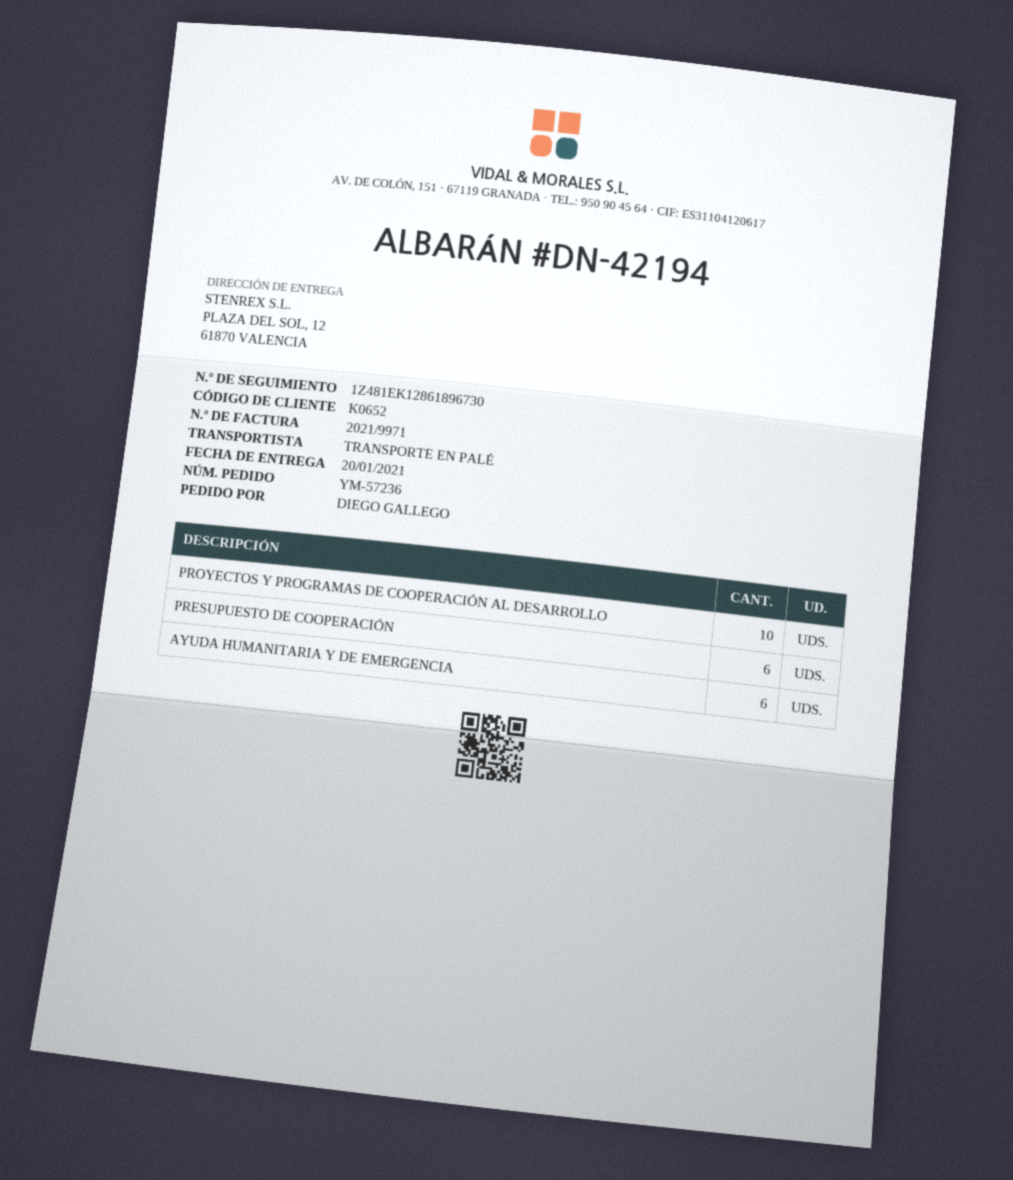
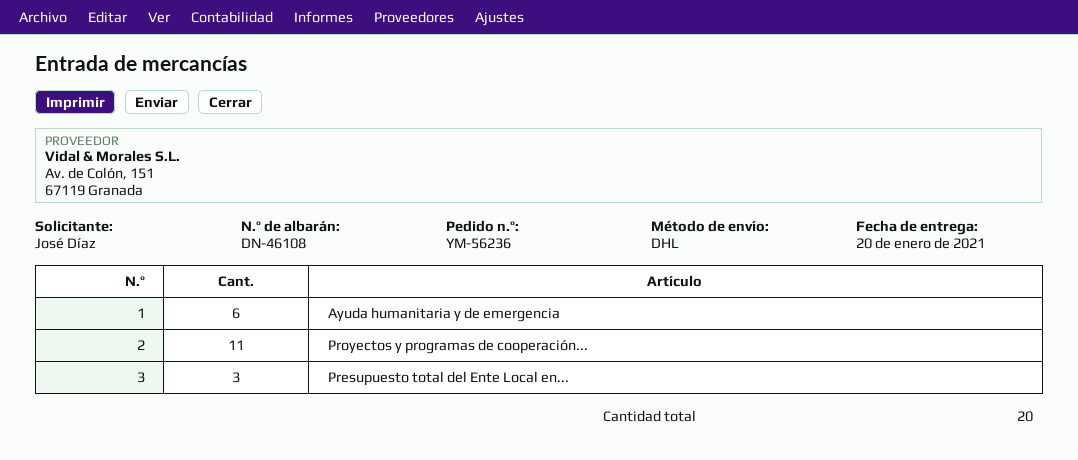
order number: YM-57236 -> YM-56236
delivery note number: DN-42194 -> DN-46108
ordered by: DIEGO GALLEGO -> José Díaz
shipping method: pallet freight -> DHL
PROYECTOS Y PROGRAMAS DE COOPERACIÓN AL DESARROLLO: 10 -> 11
PRESUPUESTO DE COOPERACIÓN: 6 -> none
Presupuesto total del Ente Local en...: none -> 3

